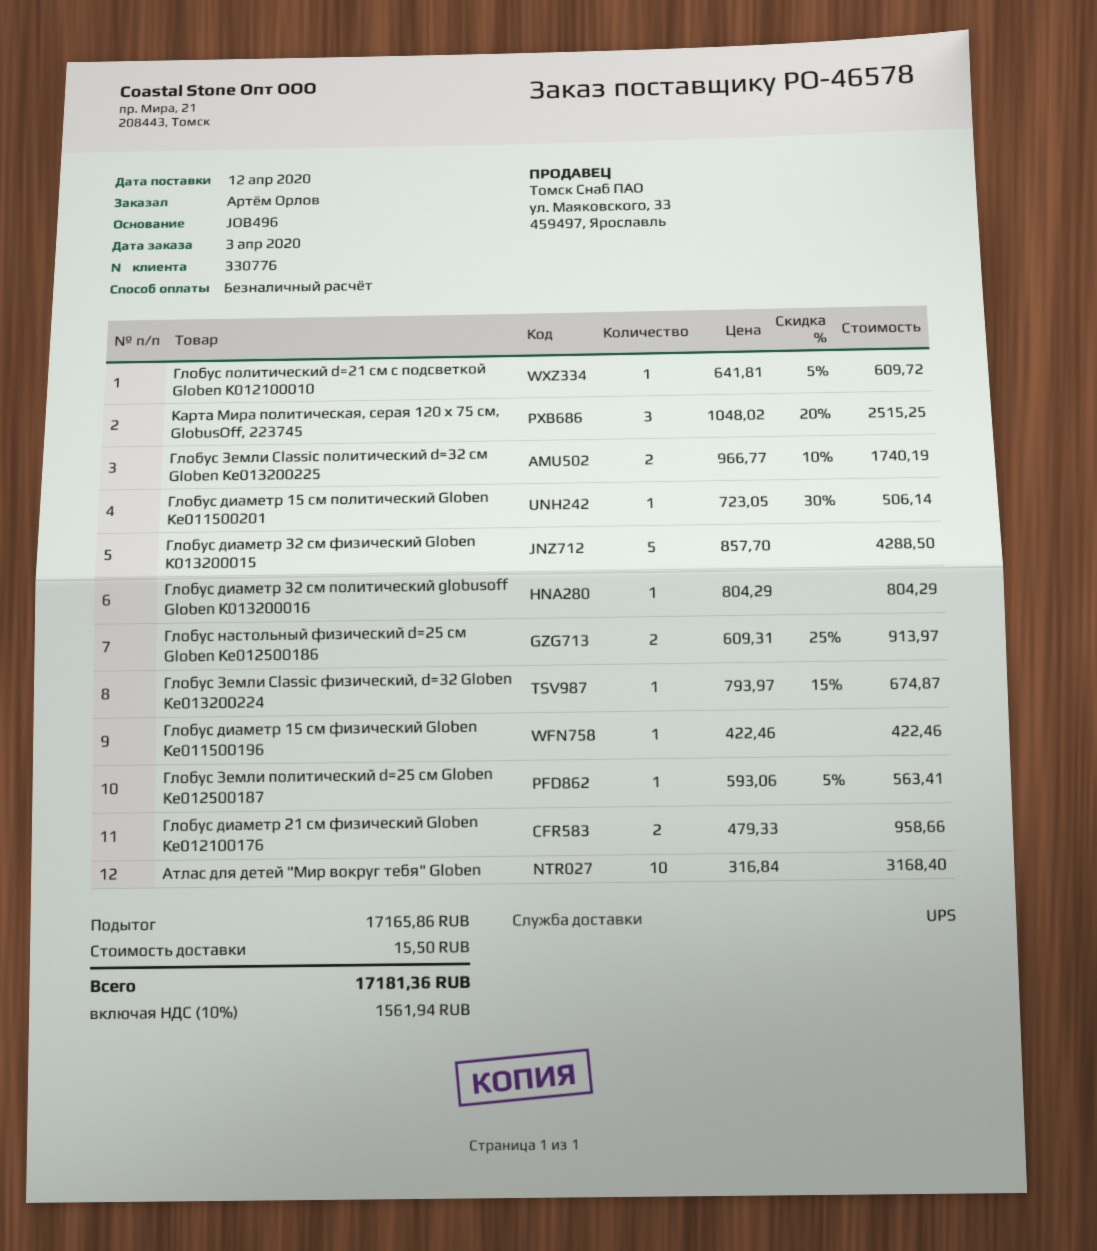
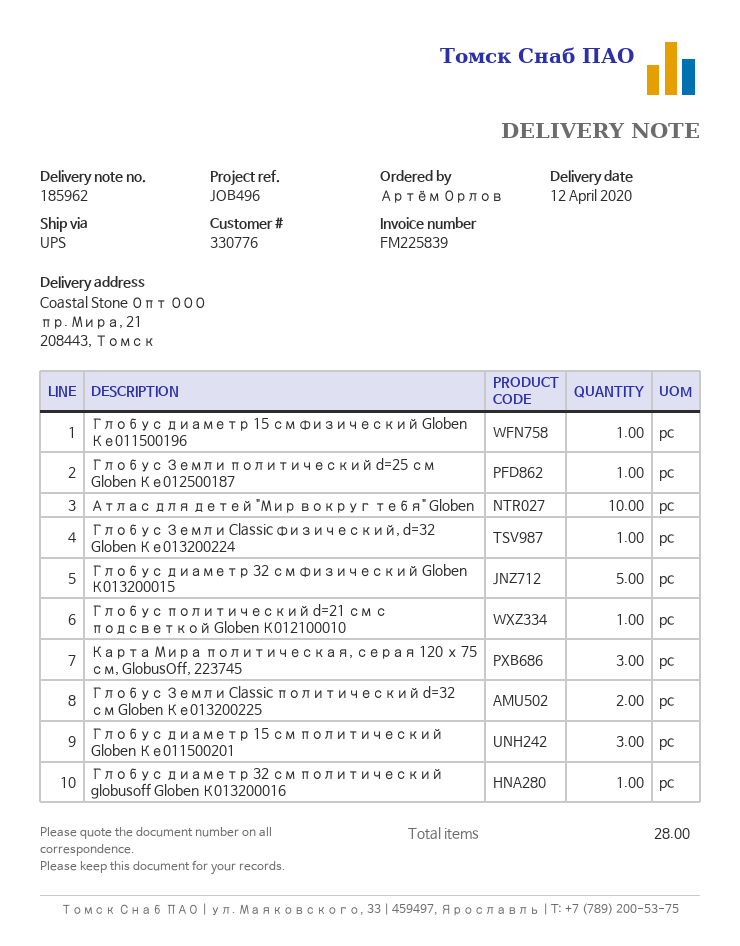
Глобус диаметр 15 см политический Globen Ке011500201: 1 -> 3
Глобус настольный физический d=25 см Globen Ке012500186: 2 -> none
Глобус диаметр 21 см физический Globen Ке012100176: 2 -> none

